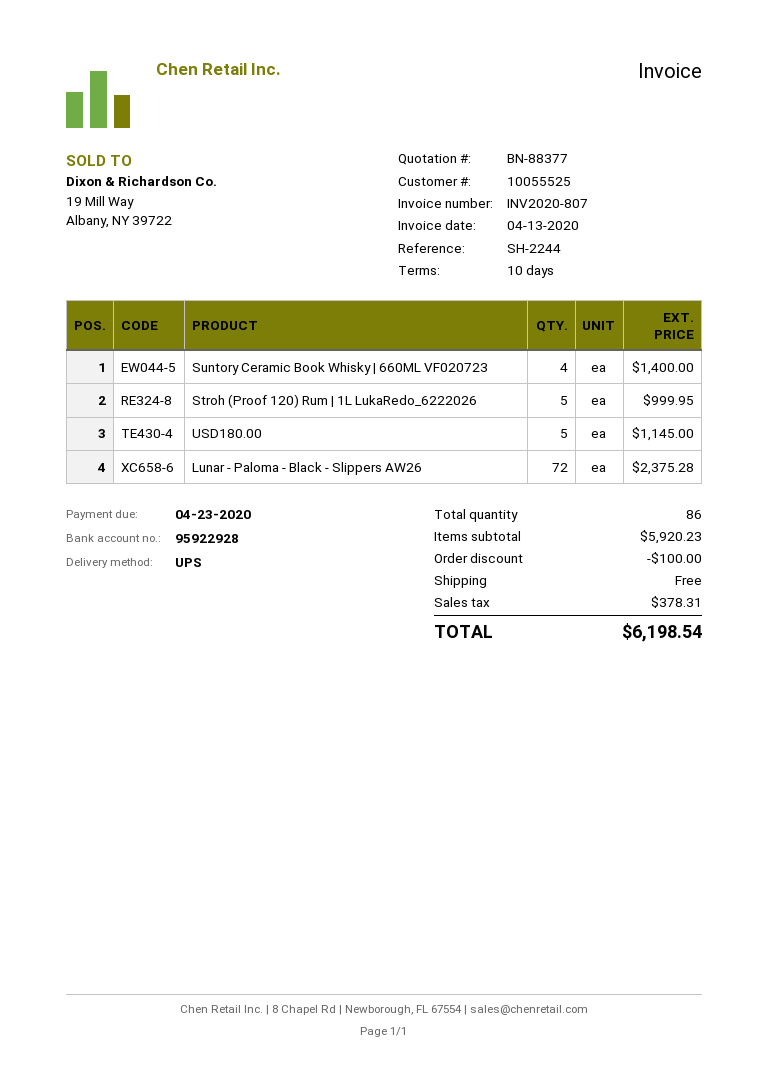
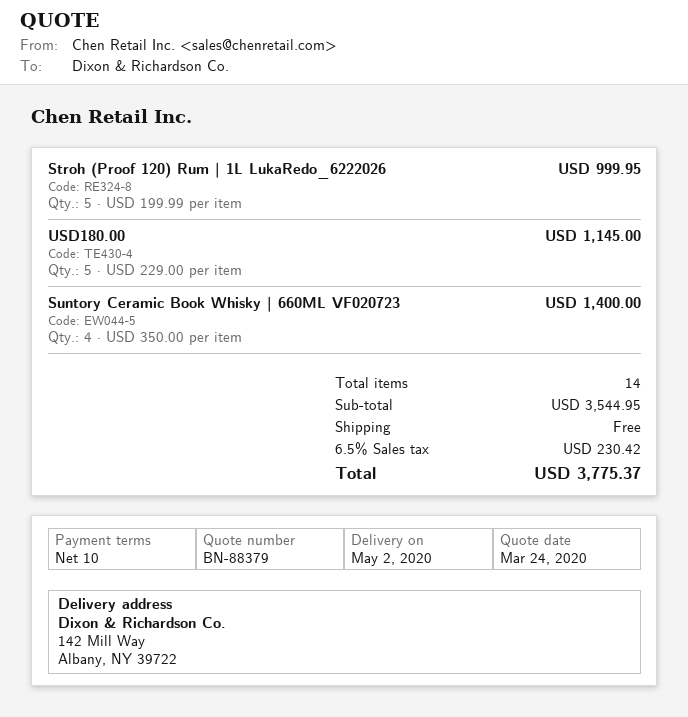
quote number: BN-88377 -> BN-88379
Lunar - Paloma - Black - Slippers AW26: 72 for 2375.28 -> none
total quantity: 86 -> 14
subtotal: 5920.23 -> 3544.95
discount: 100.00 -> none
tax: 378.31 -> 230.42
total: 6198.54 -> 3775.37

